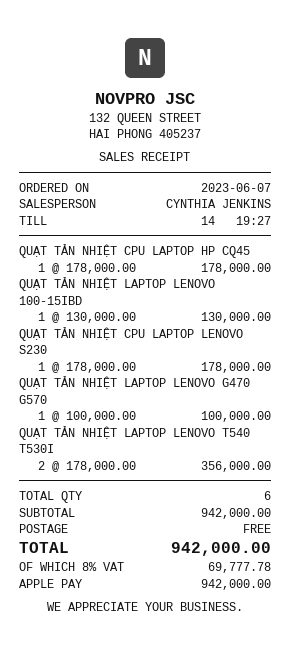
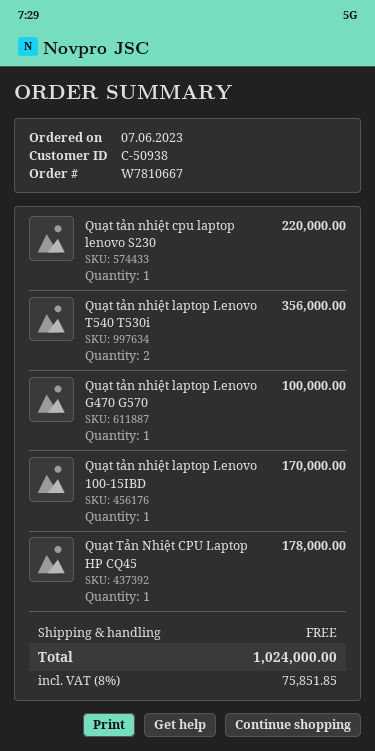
QUẠT TẢN NHIỆT LAPTOP LENOVO 100-15IBD: 1 for 130000.00 -> 1 for 170000.00
QUẠT TẢN NHIỆT CPU LAPTOP LENOVO S230: 1 for 178000.00 -> 1 for 220000.00
tax: 8% = 69777.78 -> 8% = 75851.85
total: 942000.00 -> 1024000.00

